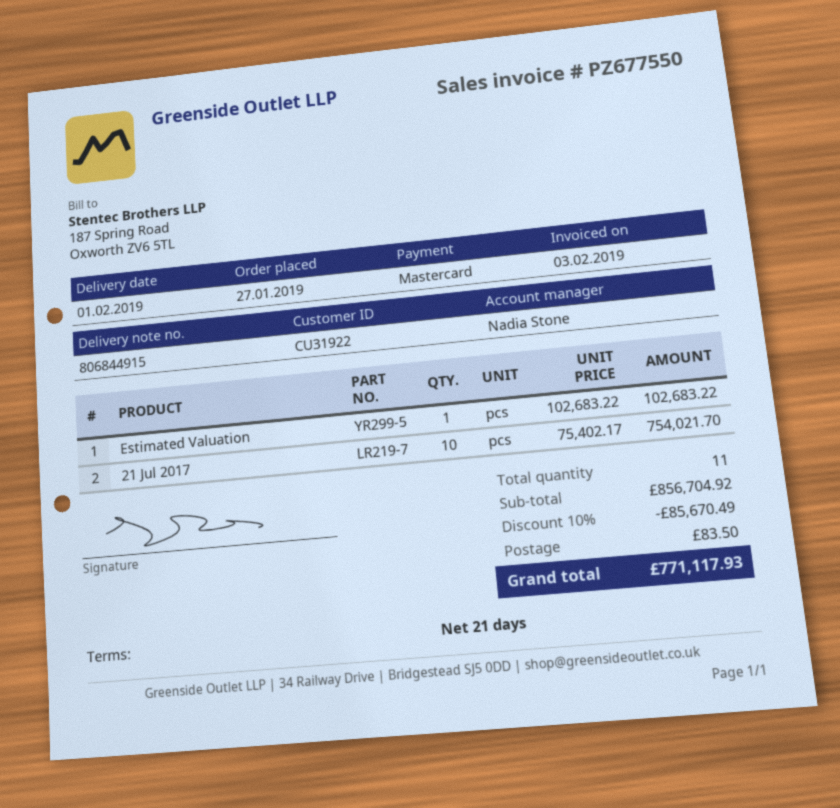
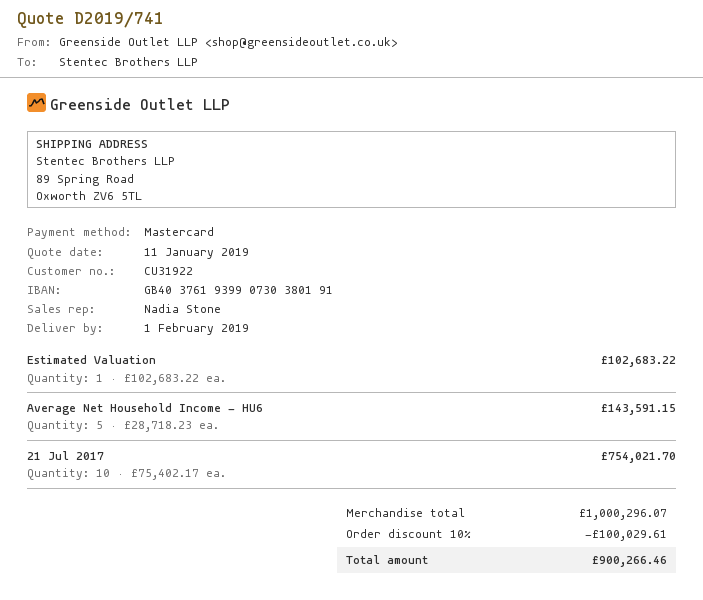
Average Net Household Income - HU6: none -> 5 x 28718.23 = 143591.15
subtotal: 856704.92 -> 1000296.07
discount: 10% = 85670.49 -> 10% = 100029.61
shipping: 83.50 -> none
total: 771117.93 -> 900266.46

